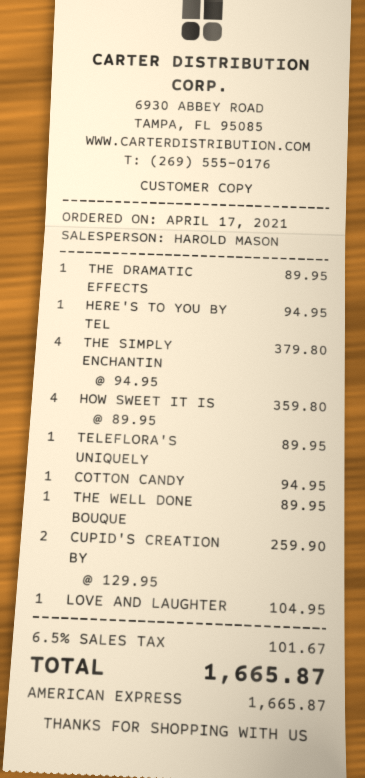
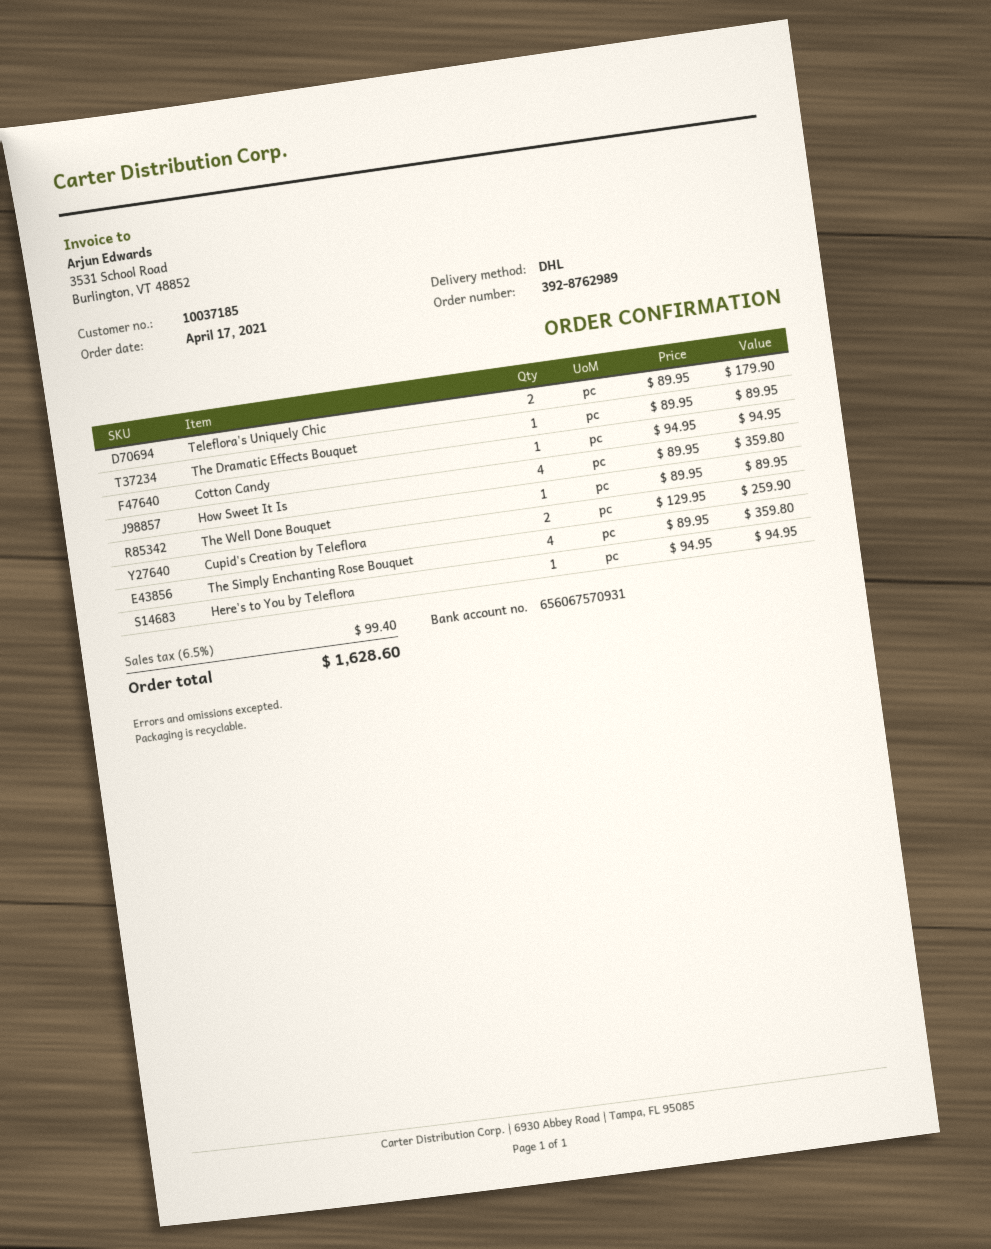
THE SIMPLY ENCHANTIN: 4 x 94.95 = 379.80 -> 4 x 89.95 = 359.80
TELEFLORA'S UNIQUELY: 1 x 89.95 = 89.95 -> 2 x 89.95 = 179.90
LOVE AND LAUGHTER: 1 x 104.95 = 104.95 -> none
tax: 6.5% = 101.67 -> 6.5% = 99.40
total: 1665.87 -> 1628.60

